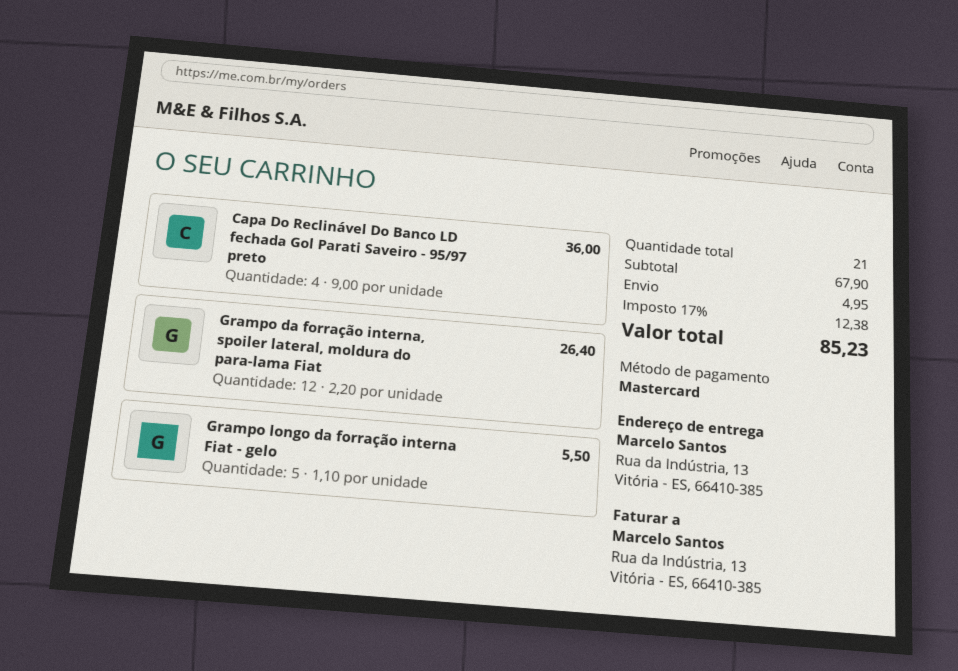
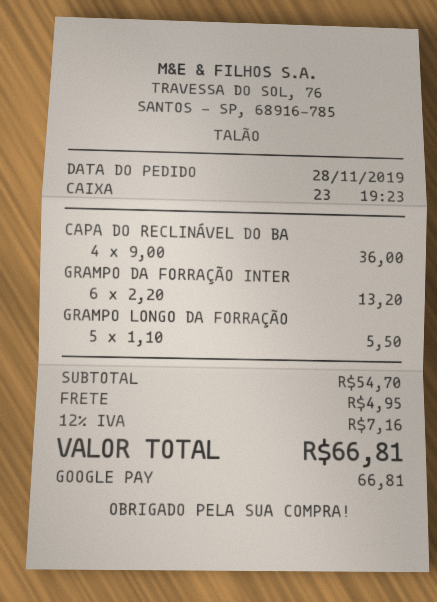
payment method: Mastercard -> Google Pay
Grampo da forração interna, spoiler lateral, moldura do para-lama Fiat: 12 x 2.20 = 26.40 -> 6 x 2.20 = 13.20
subtotal: 67.90 -> 54.70
tax: 17% = 12.38 -> 12% = 7.16
total: 85.23 -> 66.81

